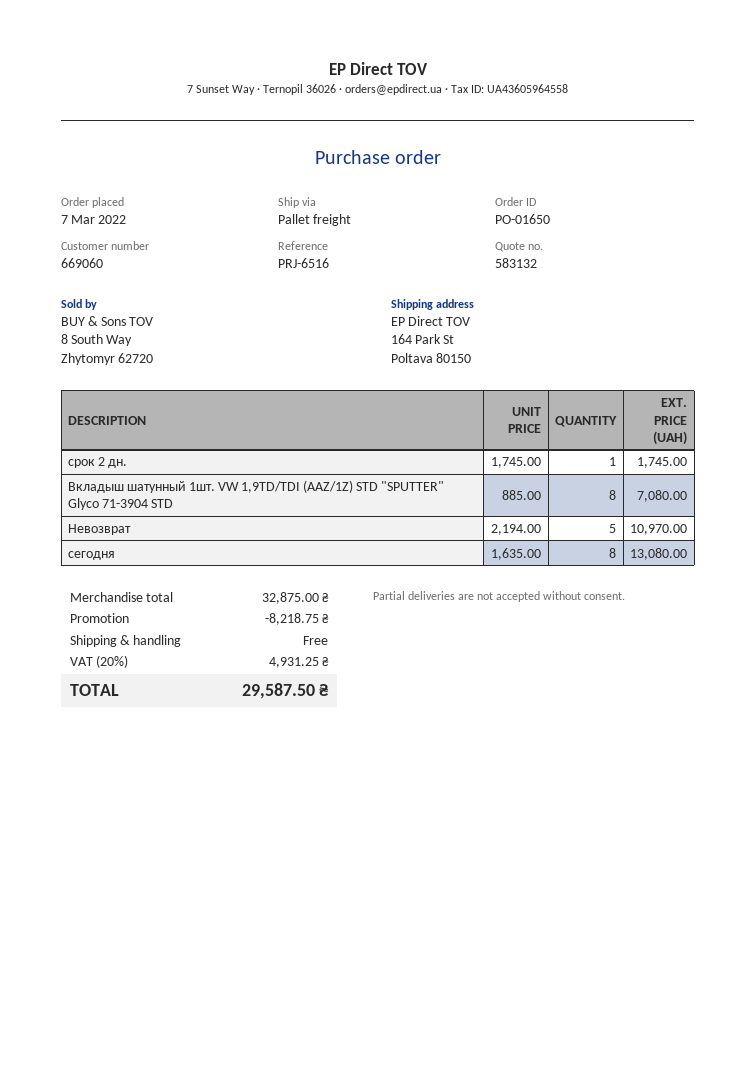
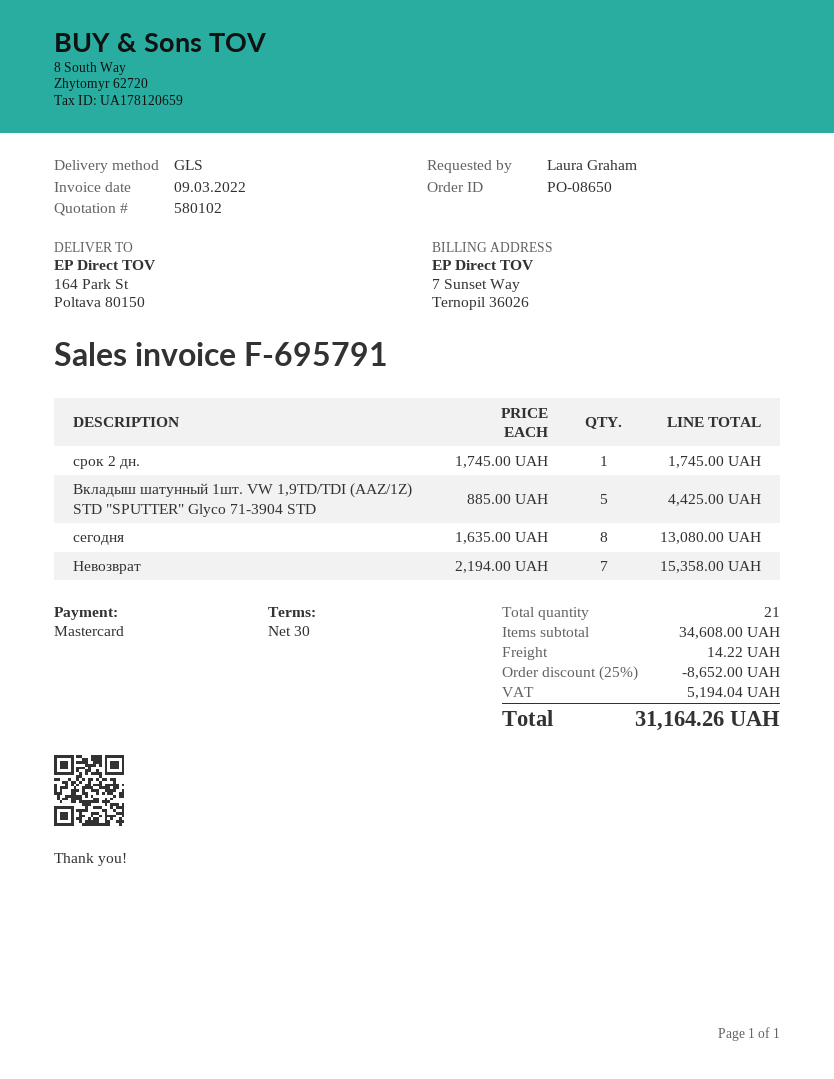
quote number: 583132 -> 580102
order number: PO-01650 -> PO-08650
shipping method: pallet freight -> GLS
Вкладыш шатунный 1шт. VW 1,9TD/TDI (AAZ/1Z) STD "SPUTTER" Glyco 71-3904 STD: 8 x 885.00 = 7080.00 -> 5 x 885.00 = 4425.00
Невозврат: 5 x 2194.00 = 10970.00 -> 7 x 2194.00 = 15358.00
subtotal: 32875.00 -> 34608.00
discount: 8218.75 -> 8652.00
shipping: 0.00 -> 14.22
tax: 4931.25 -> 5194.04
total: 29587.50 -> 31164.26

